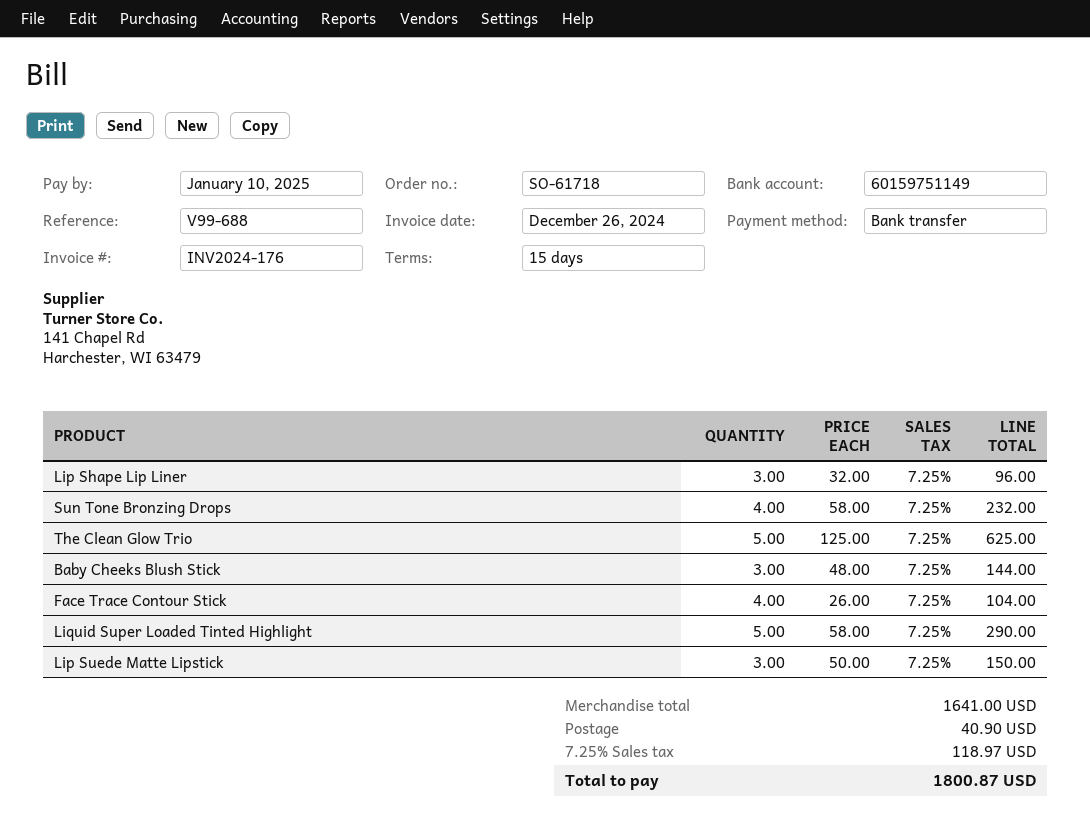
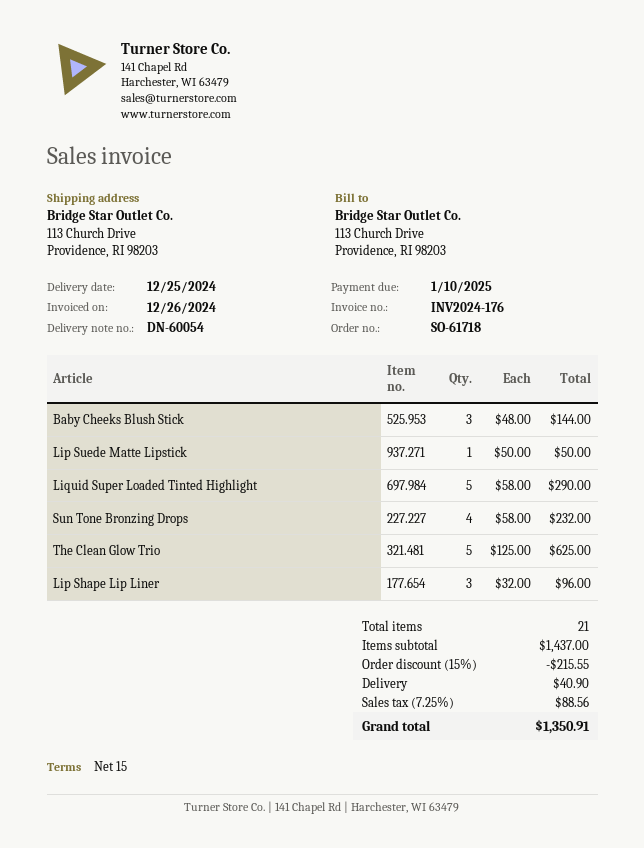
Face Trace Contour Stick: 4 x 26.00 = 104.00 -> none
Lip Suede Matte Lipstick: 3 x 50.00 = 150.00 -> 1 x 50.00 = 50.00
subtotal: 1641.00 -> 1437.00
discount: none -> 15% = 215.55
tax: 7.25% = 118.97 -> 7.25% = 88.56
total: 1800.87 -> 1350.91

